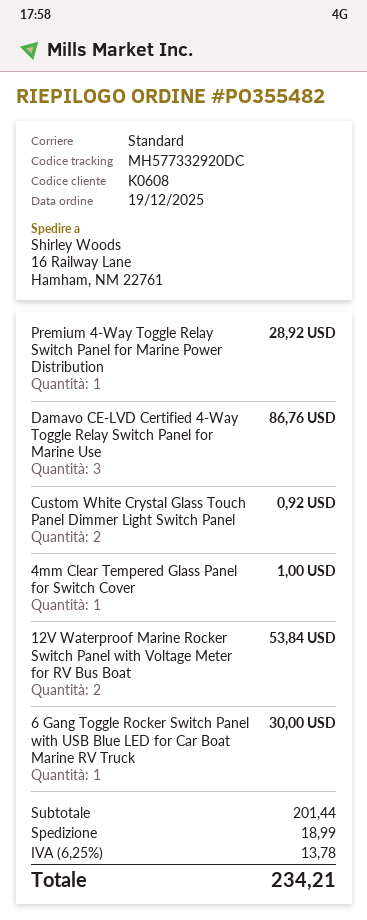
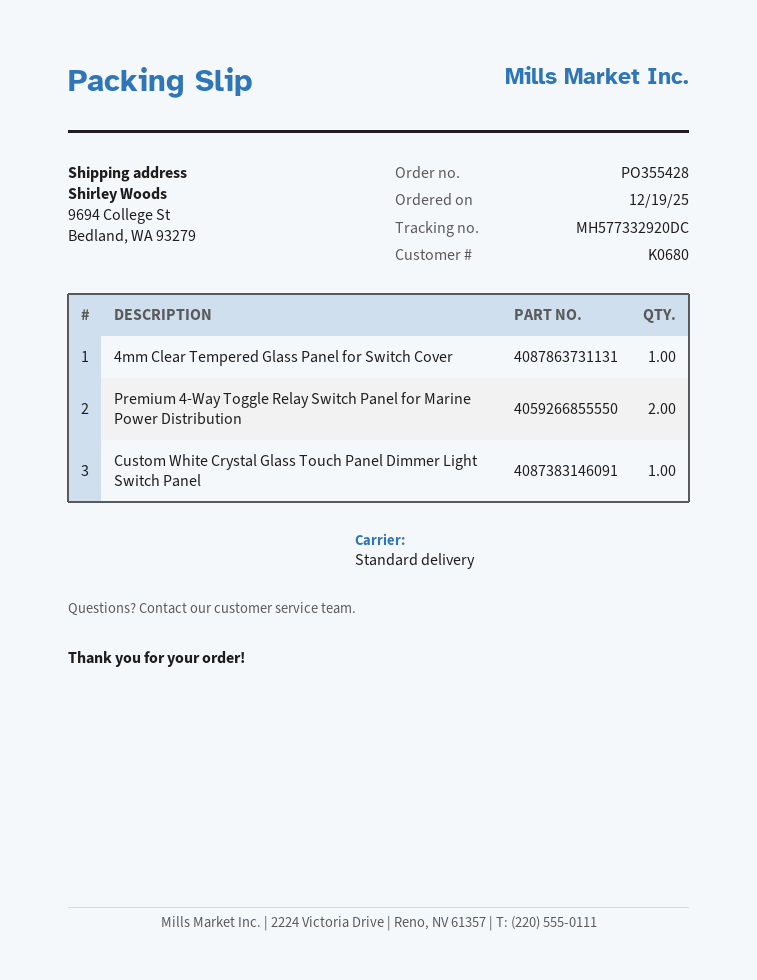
order number: PO355482 -> PO355428
customer number: K0608 -> K0680
ship to: 16 Railway Lane, Hamham, NM 22761 -> 9694 College St, Bedland, WA 93279
Premium 4-Way Toggle Relay Switch Panel for Marine Power Distribution: 1 -> 2
Damavo CE-LVD Certified 4-Way Toggle Relay Switch Panel for Marine Use: 3 -> none
Custom White Crystal Glass Touch Panel Dimmer Light Switch Panel: 2 -> 1
12V Waterproof Marine Rocker Switch Panel with Voltage Meter for RV Bus Boat: 2 -> none
6 Gang Toggle Rocker Switch Panel with USB Blue LED for Car Boat Marine RV Truck: 1 -> none

